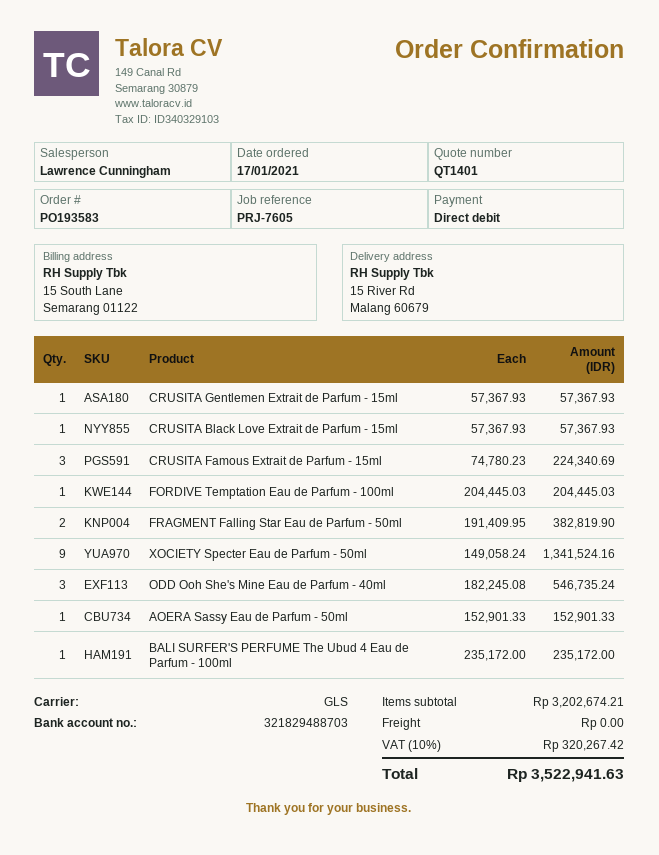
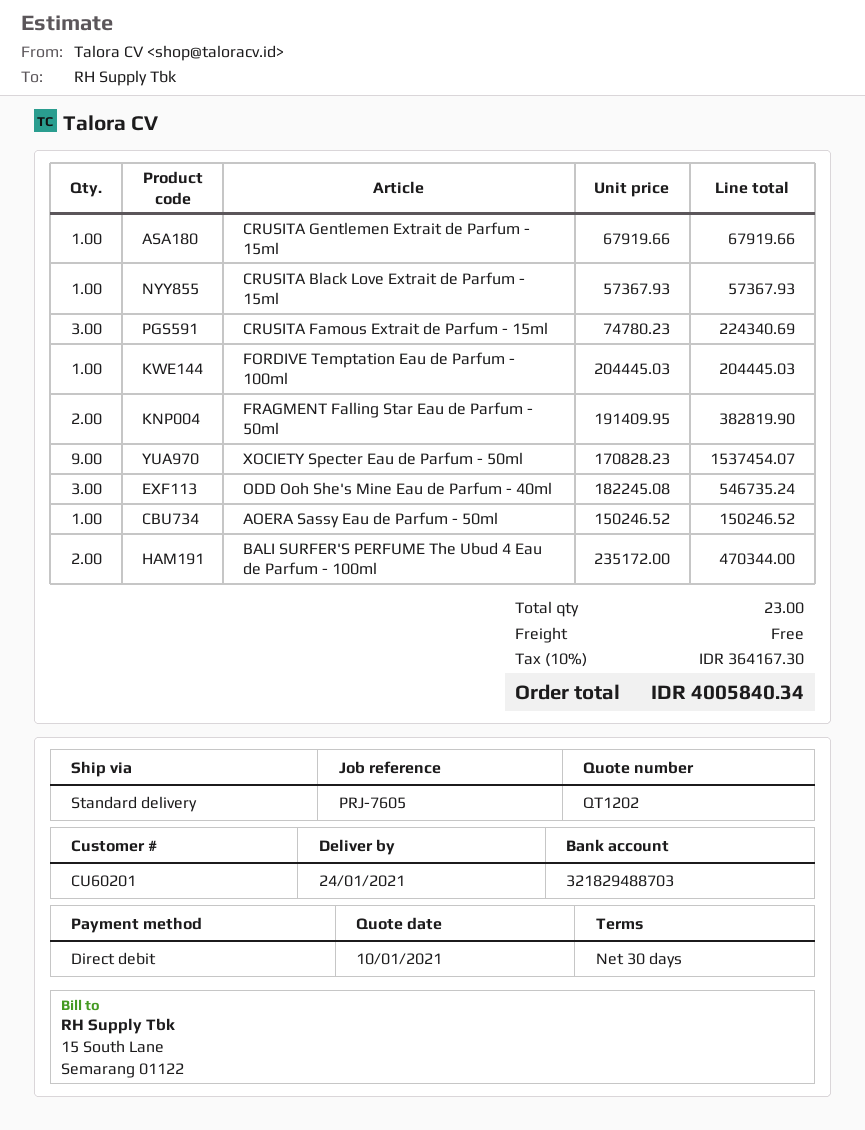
quote number: QT1401 -> QT1202
shipping method: GLS -> standard
CRUSITA Gentlemen Extrait de Parfum - 15ml: 1 x 57367.93 = 57367.93 -> 1 x 67919.66 = 67919.66
XOCIETY Specter Eau de Parfum - 50ml: 9 x 149058.24 = 1341524.16 -> 9 x 170828.23 = 1537454.07
AOERA Sassy Eau de Parfum - 50ml: 1 x 152901.33 = 152901.33 -> 1 x 150246.52 = 150246.52
BALI SURFER'S PERFUME The Ubud 4 Eau de Parfum - 100ml: 1 x 235172.00 = 235172.00 -> 2 x 235172.00 = 470344.00
tax: 10% = 320267.42 -> 10% = 364167.30
total: 3522941.63 -> 4005840.34

